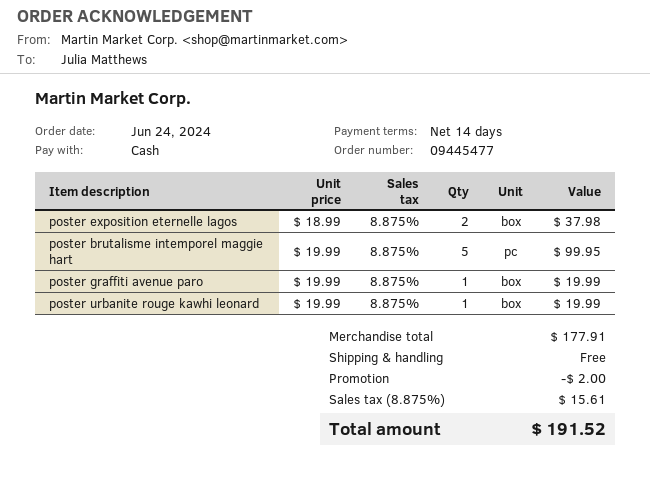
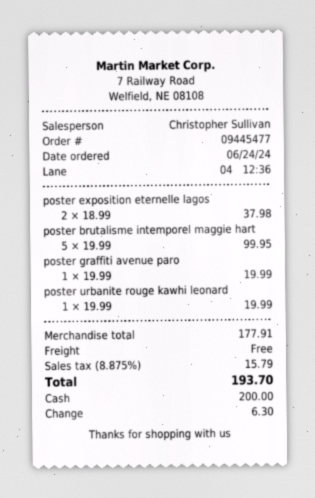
discount: 2.00 -> none
tax: 8.875% = 15.61 -> 8.875% = 15.79
total: 191.52 -> 193.70

